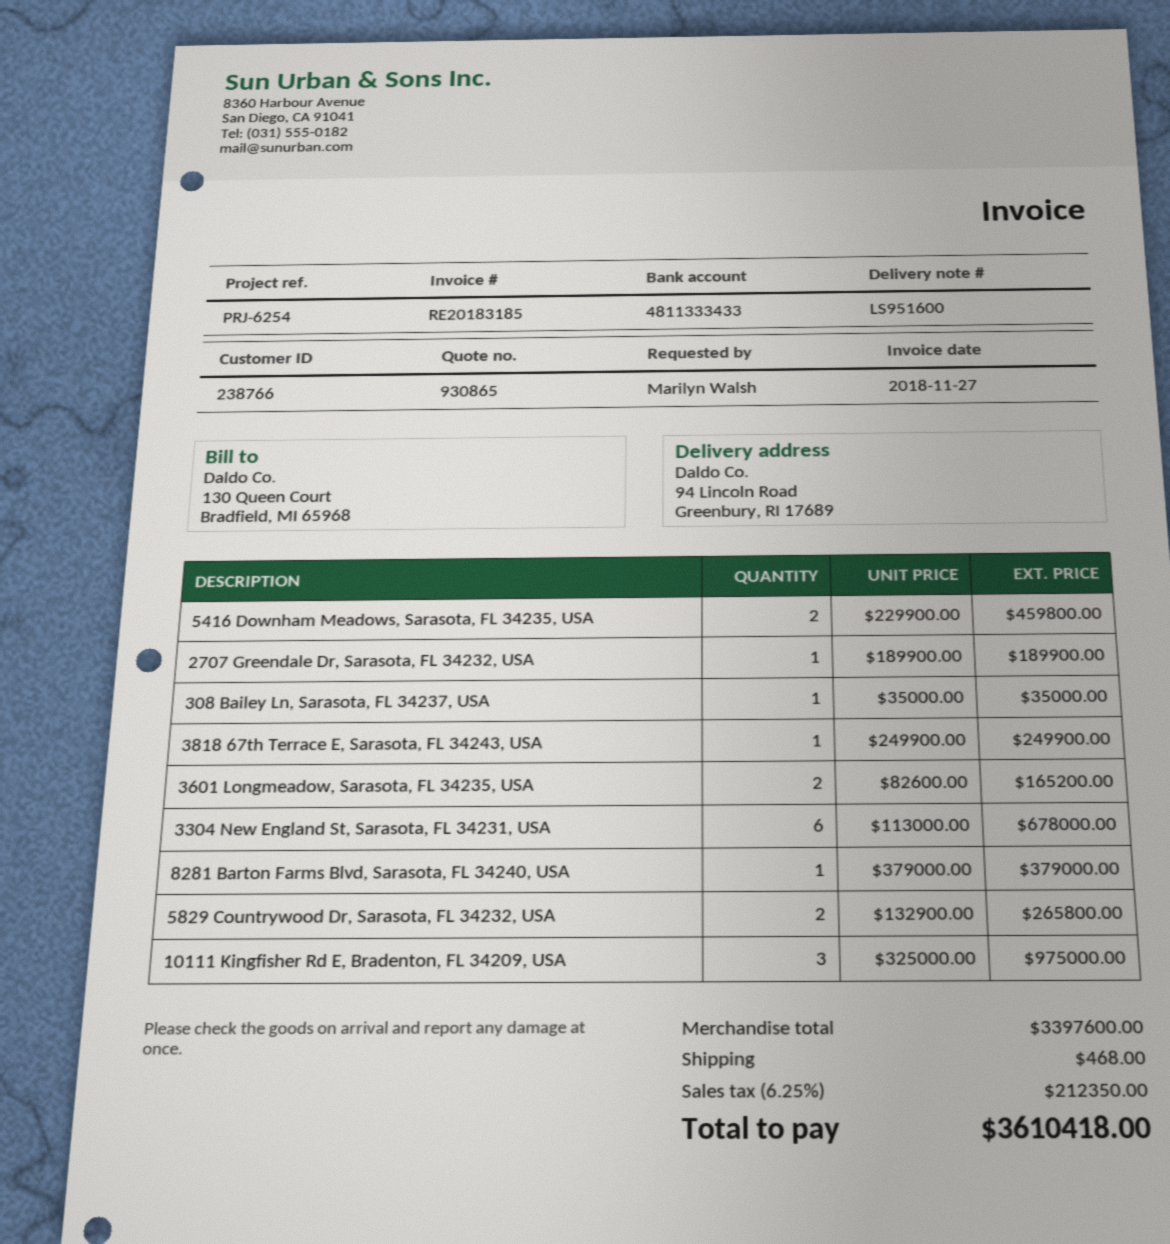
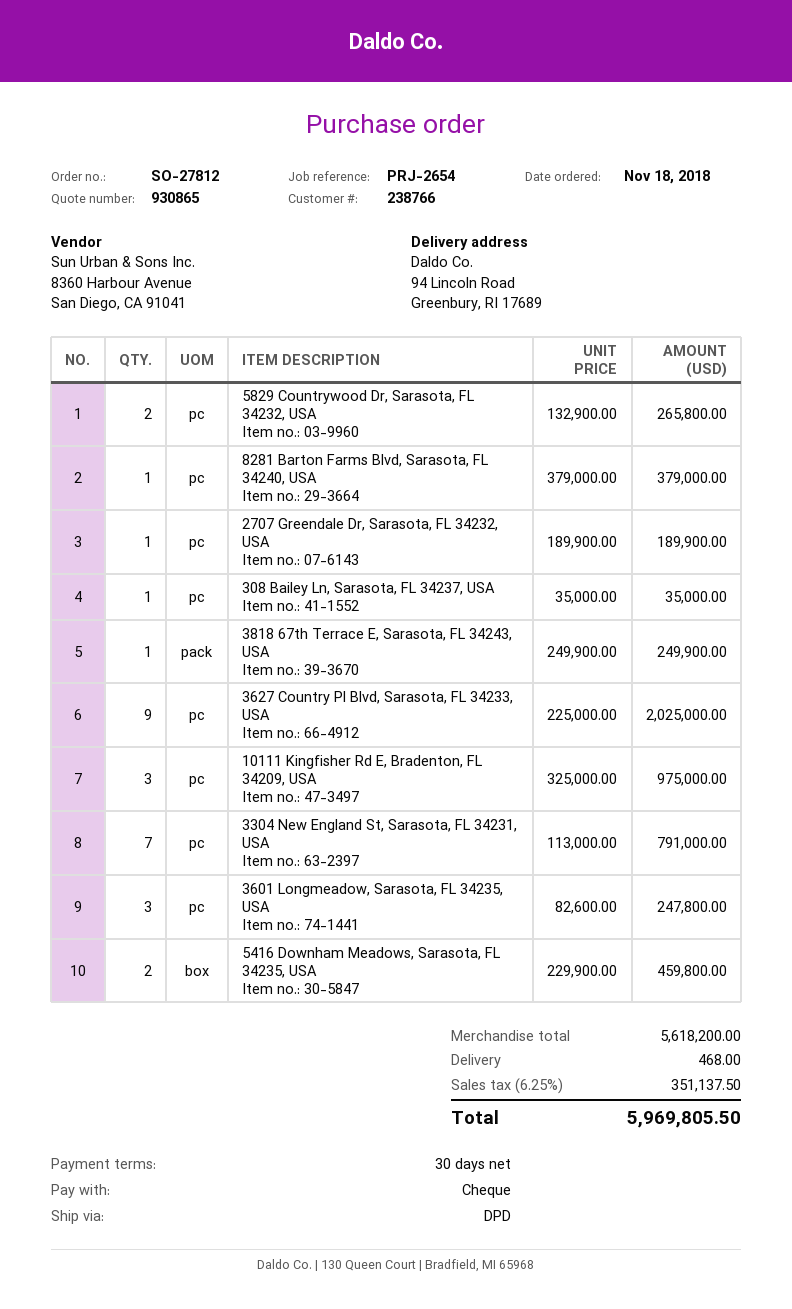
reference: PRJ-6254 -> PRJ-2654
3601 Longmeadow, Sarasota, FL 34235, USA: 2 x 82600.00 = 165200.00 -> 3 x 82600.00 = 247800.00
3304 New England St, Sarasota, FL 34231, USA: 6 x 113000.00 = 678000.00 -> 7 x 113000.00 = 791000.00
3627 Country Pl Blvd, Sarasota, FL 34233, USA: none -> 9 x 225000.00 = 2025000.00
subtotal: 3397600.00 -> 5618200.00
tax: 6.25% = 212350.00 -> 6.25% = 351137.50
total: 3610418.00 -> 5969805.50

